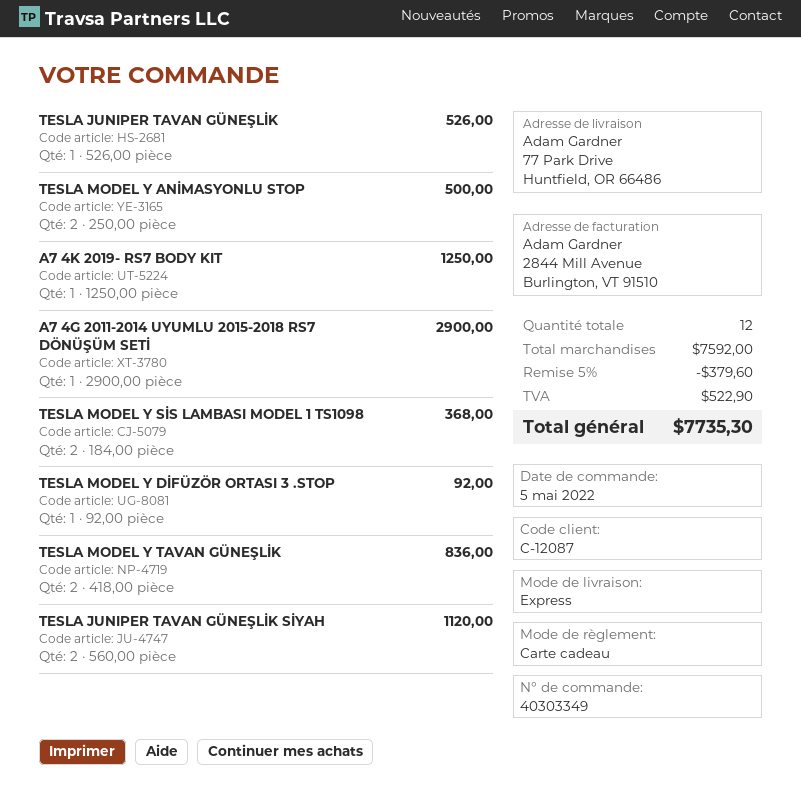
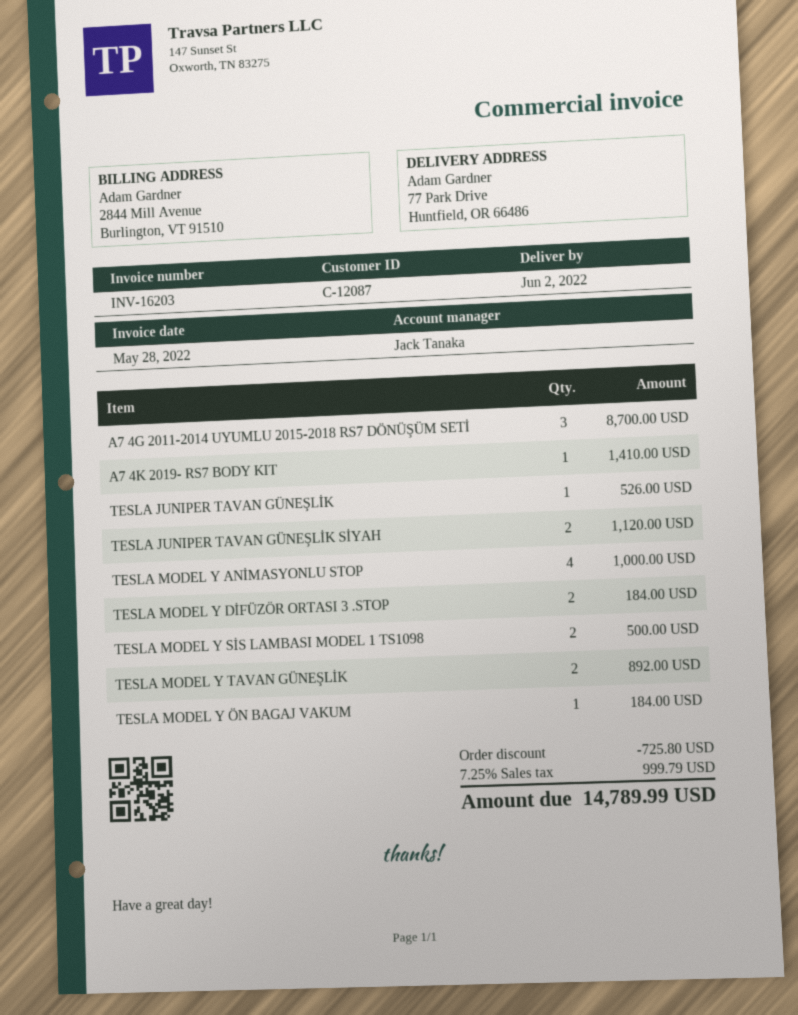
TESLA MODEL Y ANİMASYONLU STOP: 2 for 500.00 -> 4 for 1000.00
A7 4K 2019- RS7 BODY KIT: 1 for 1250.00 -> 1 for 1410.00
A7 4G 2011-2014 UYUMLU 2015-2018 RS7 DÖNÜŞÜM SETİ: 1 for 2900.00 -> 3 for 8700.00
TESLA MODEL Y SİS LAMBASI MODEL 1 TS1098: 2 for 368.00 -> 2 for 500.00
TESLA MODEL Y DİFÜZÖR ORTASI 3 .STOP: 1 for 92.00 -> 2 for 184.00
TESLA MODEL Y TAVAN GÜNEŞLİK: 2 for 836.00 -> 2 for 892.00
TESLA MODEL Y ÖN BAGAJ VAKUM: none -> 1 for 184.00
discount: 379.60 -> 725.80
tax: 522.90 -> 999.79
total: 7735.30 -> 14789.99

